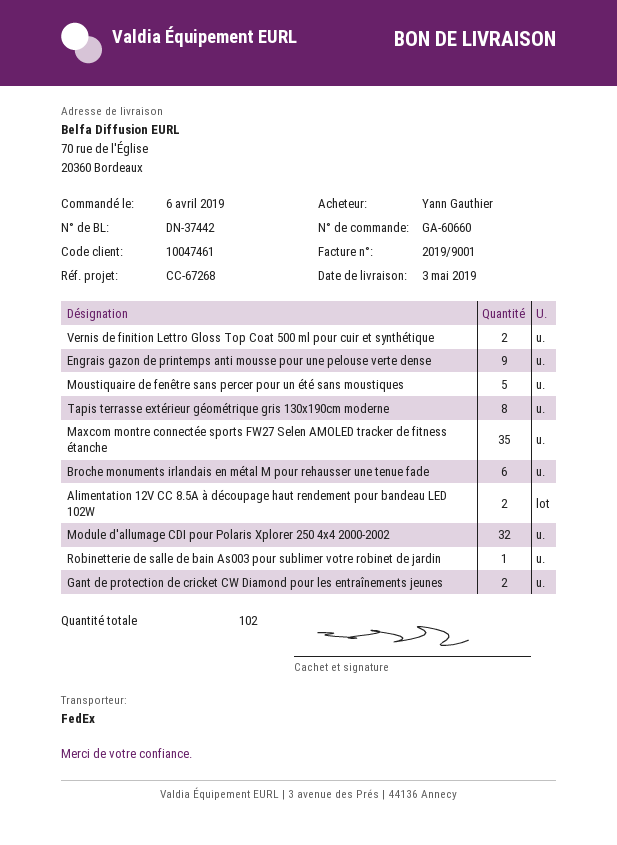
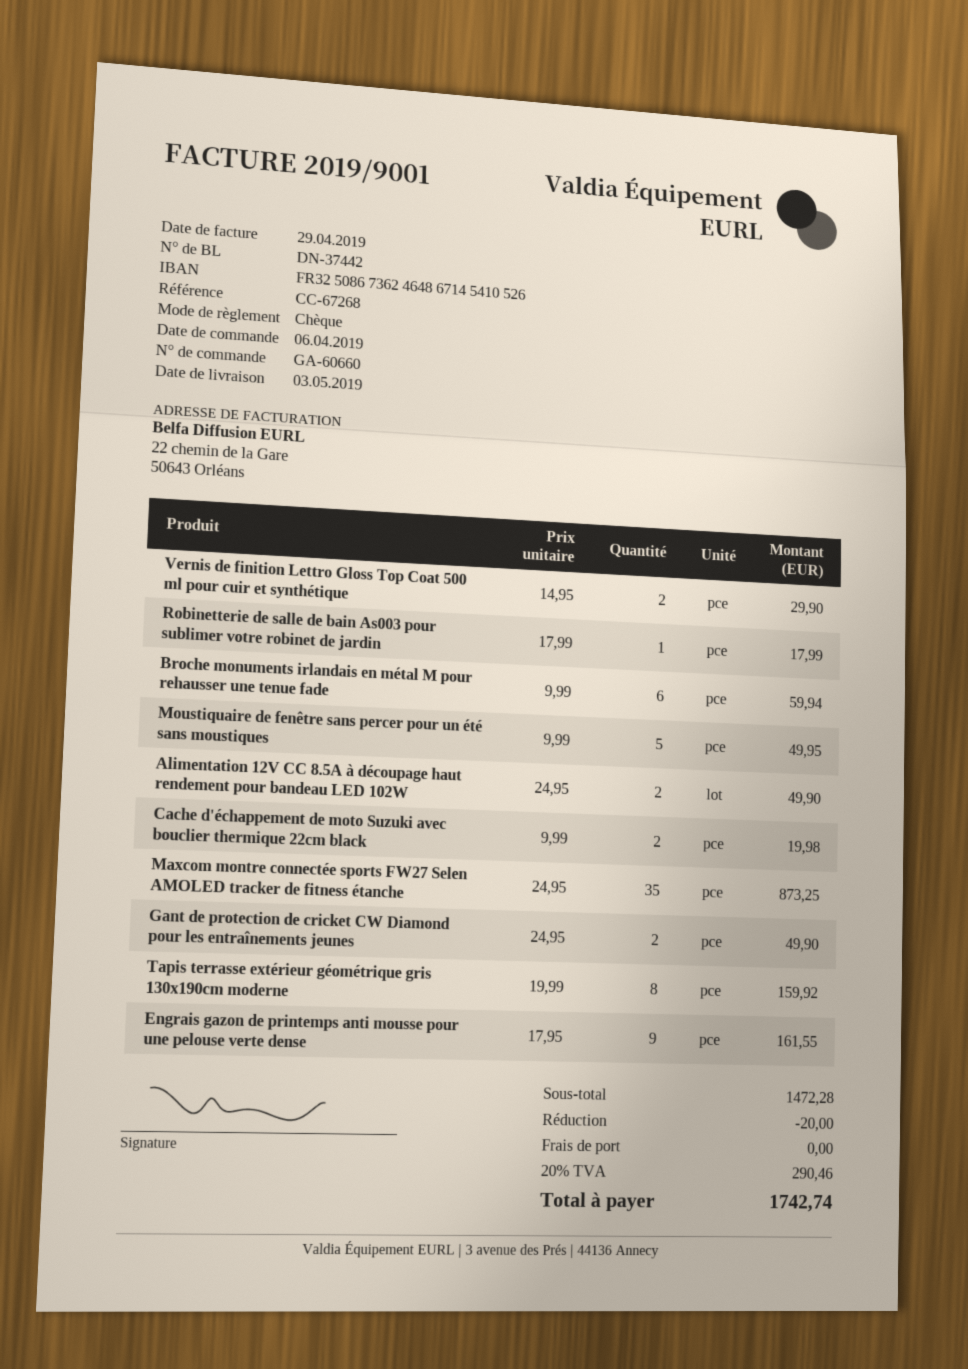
Module d'allumage CDI pour Polaris Xplorer 250 4x4 2000-2002: 32 -> none
Cache d'échappement de moto Suzuki avec bouclier thermique 22cm black: none -> 2

